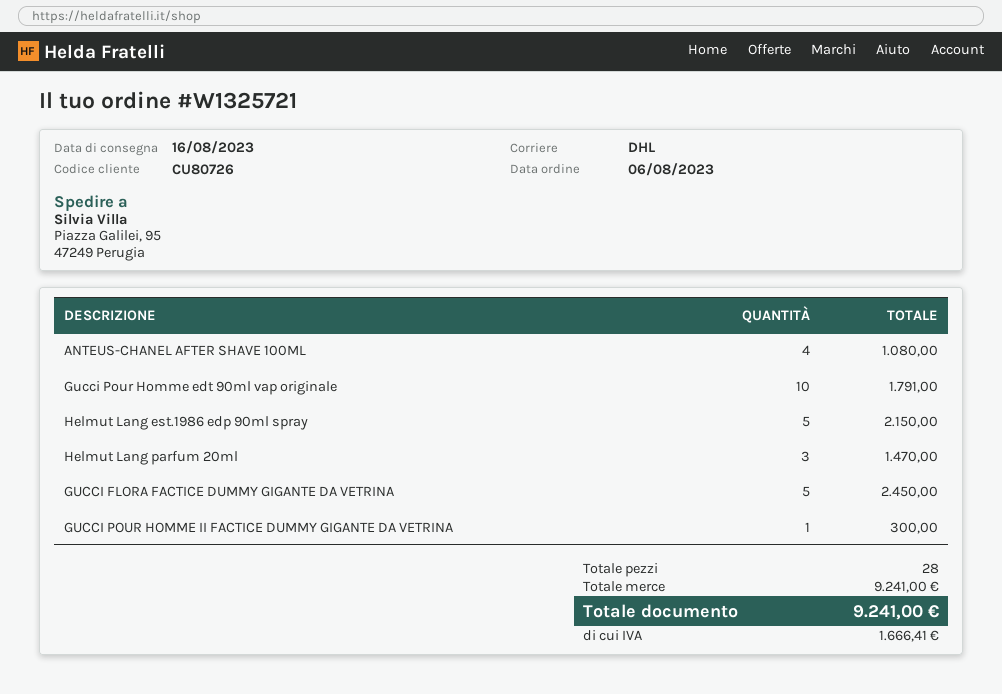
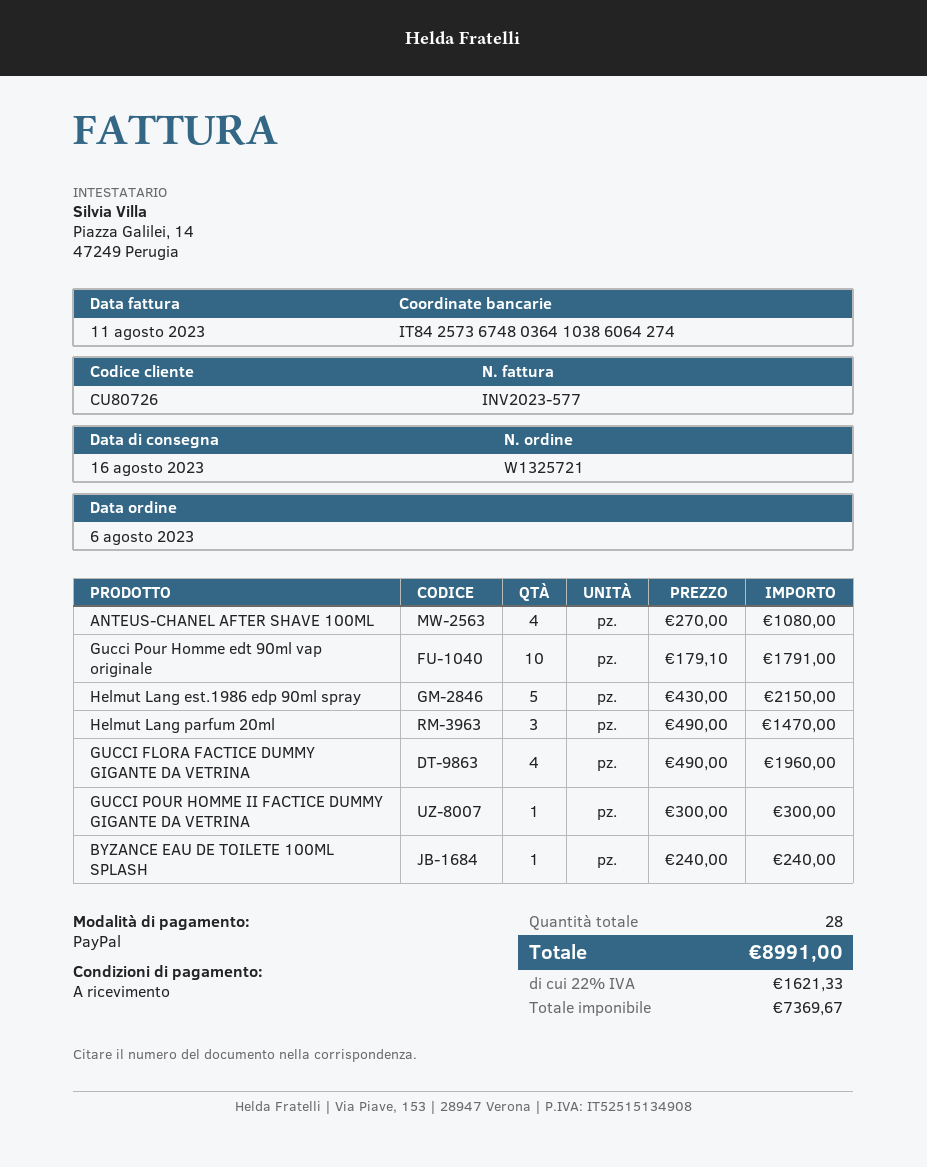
GUCCI FLORA FACTICE DUMMY GIGANTE DA VETRINA: 5 for 2450.00 -> 4 for 1960.00
BYZANCE EAU DE TOILETE 100ML SPLASH: none -> 1 for 240.00
tax: 1666.41 -> 1621.33
total: 9241.00 -> 8991.00

